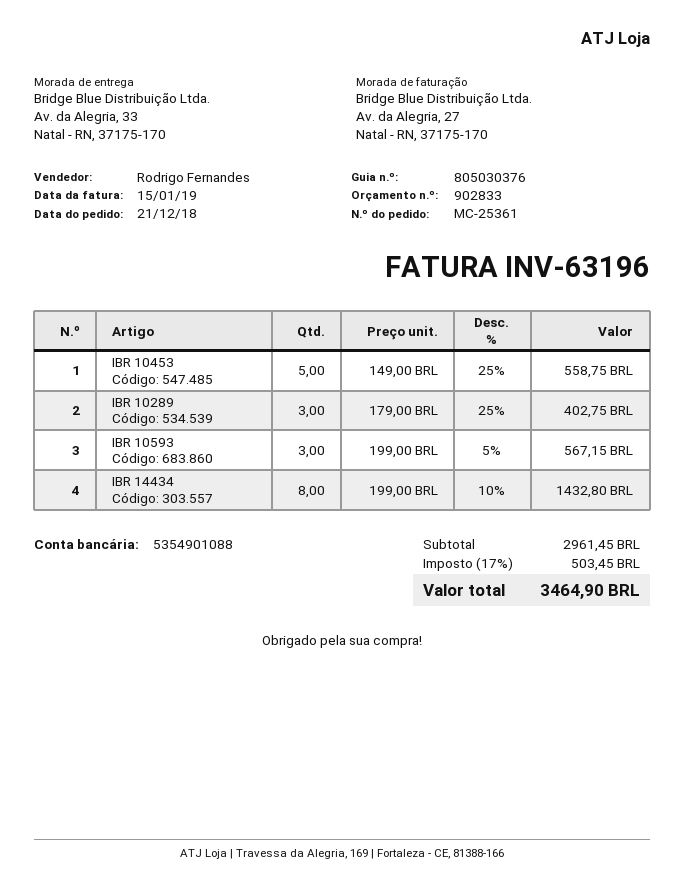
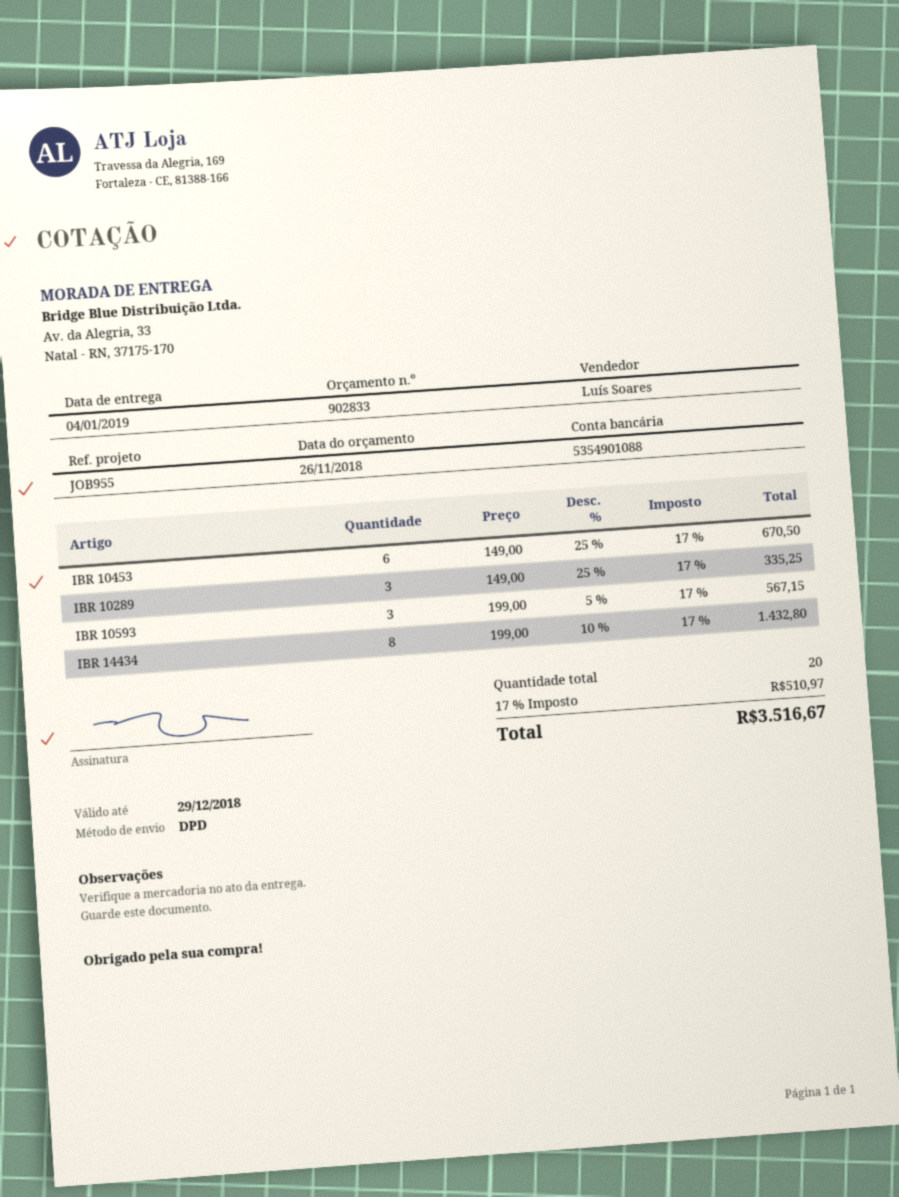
sales rep: Rodrigo Fernandes -> Luís Soares
IBR 10453: 5 x 149.00 - 25% = 558.75 -> 6 x 149.00 - 25% = 670.50
IBR 10289: 3 x 179.00 - 25% = 402.75 -> 3 x 149.00 - 25% = 335.25
tax: 17% = 503.45 -> 17% = 510.97
total: 3464.90 -> 3516.67

